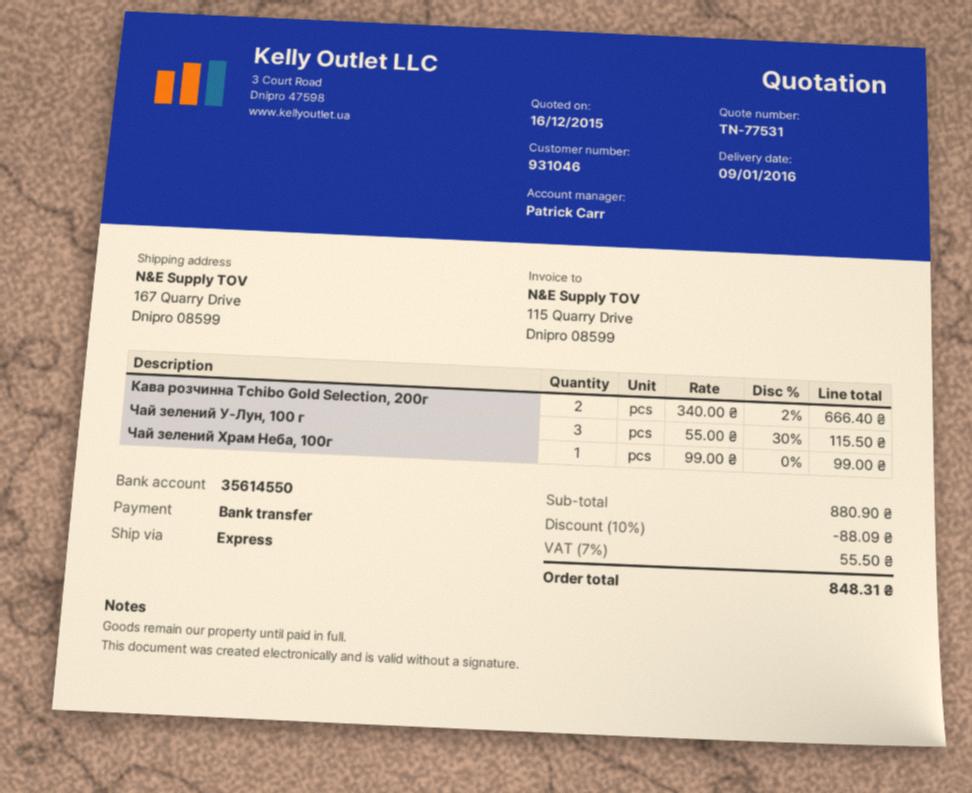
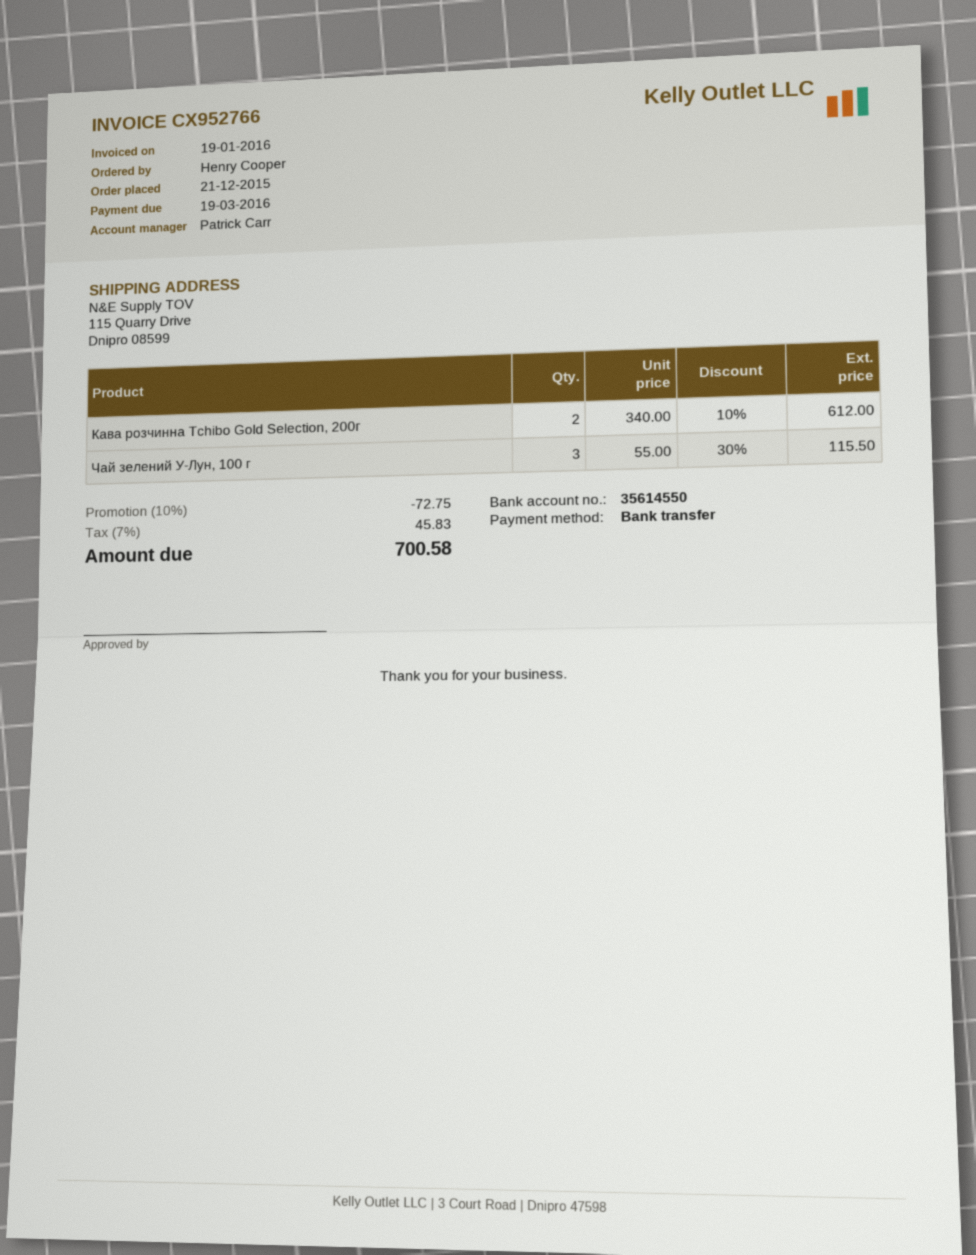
ship to: 167 Quarry Drive, Dnipro 08599 -> 115 Quarry Drive, Dnipro 08599
Кава розчинна Tchibo Gold Selection, 200г: 2 x 340.00 - 2% = 666.40 -> 2 x 340.00 - 10% = 612.00
Чай зелений Храм Неба, 100г: 1 x 99.00 = 99.00 -> none
discount: 10% = 88.09 -> 10% = 72.75
tax: 7% = 55.50 -> 7% = 45.83
total: 848.31 -> 700.58

